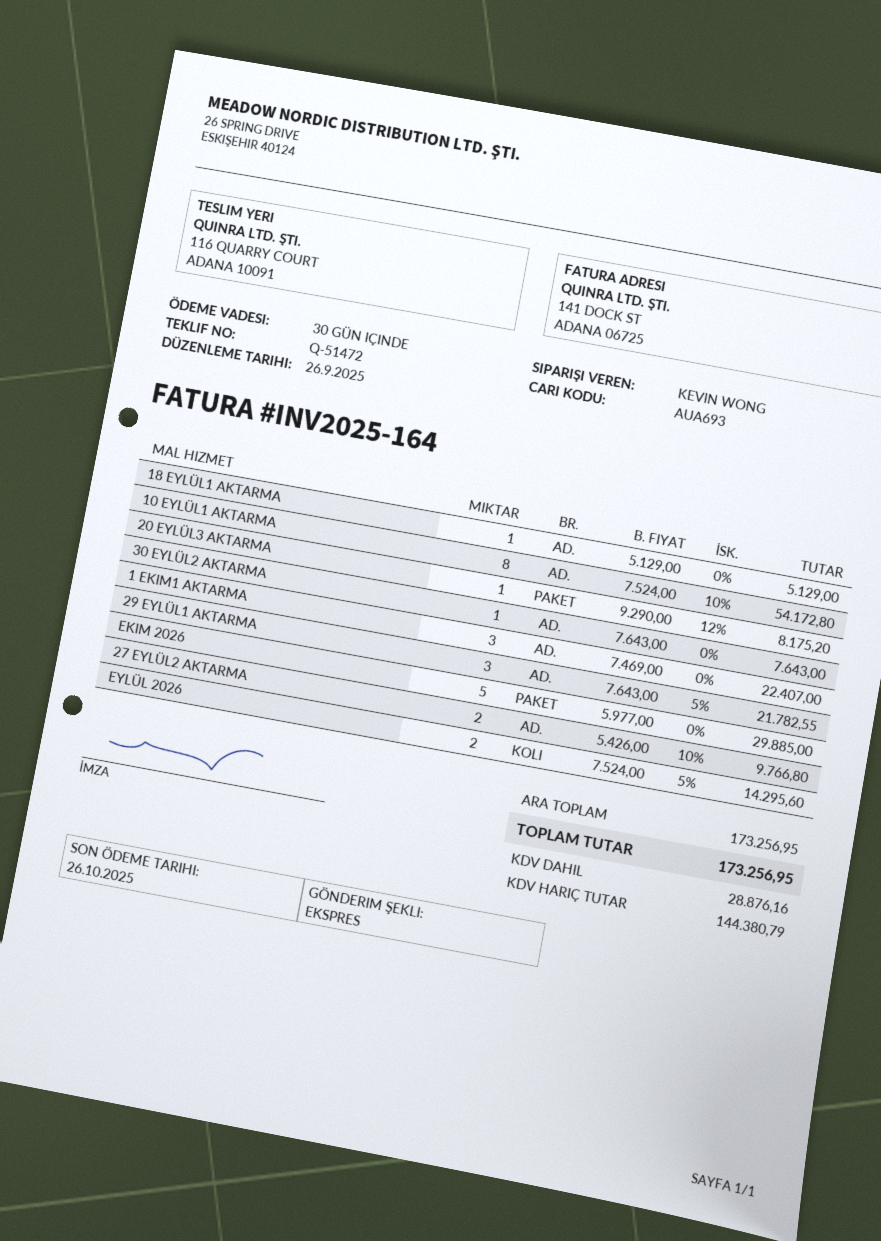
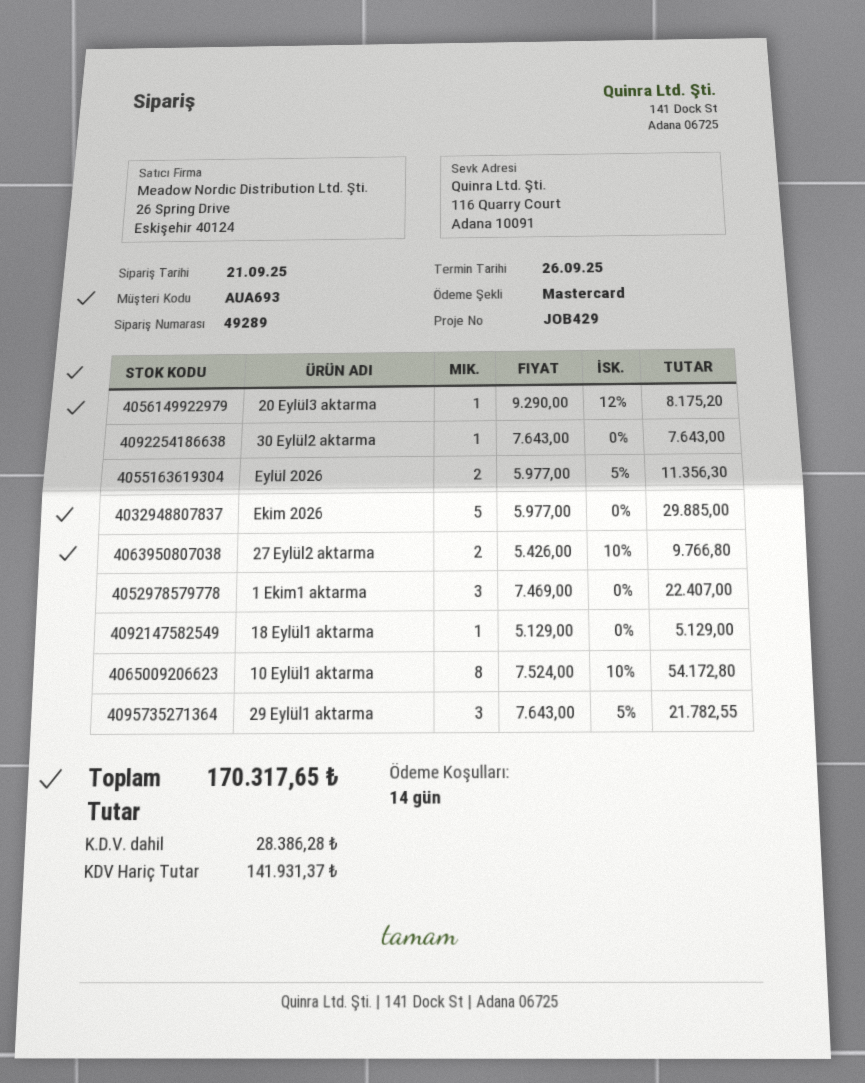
payment terms: 30 days -> 14 days
EYLÜL 2026: 2 x 7524.00 - 5% = 14295.60 -> 2 x 5977.00 - 5% = 11356.30
net: 144380.79 -> 141931.37
tax: 28876.16 -> 28386.28
total: 173256.95 -> 170317.65

